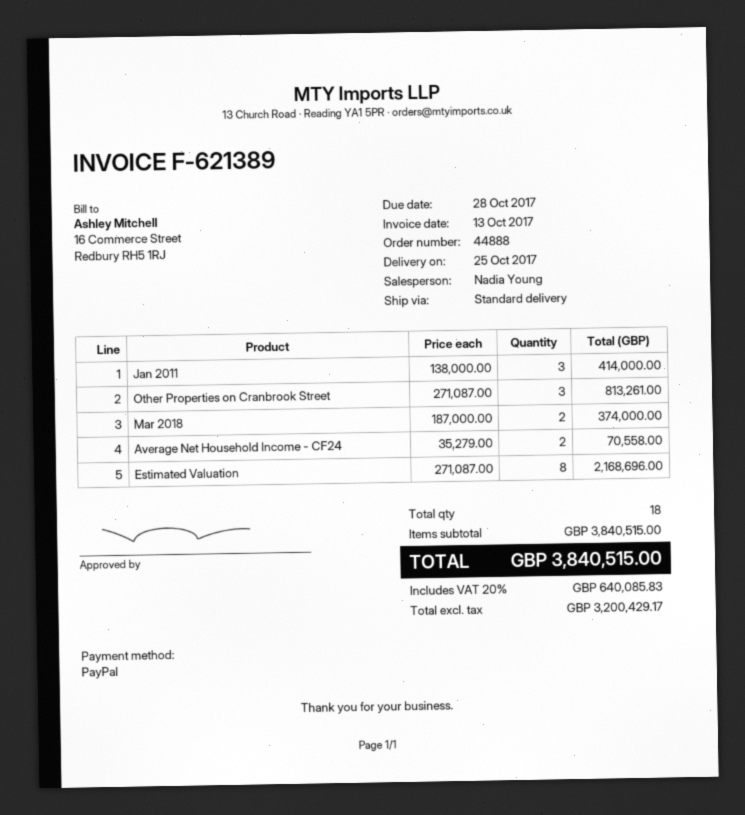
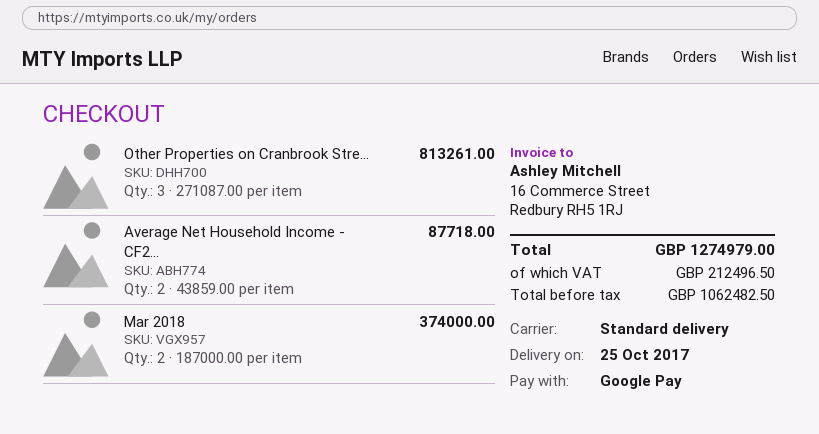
payment method: PayPal -> Google Pay
Jan 2011: 3 x 138000.00 = 414000.00 -> none
Average Net Household Income - CF24: 2 x 35279.00 = 70558.00 -> 2 x 43859.00 = 87718.00
Estimated Valuation: 8 x 271087.00 = 2168696.00 -> none
net: 3200429.17 -> 1062482.50
tax: 640085.83 -> 212496.50
total: 3840515.00 -> 1274979.00

